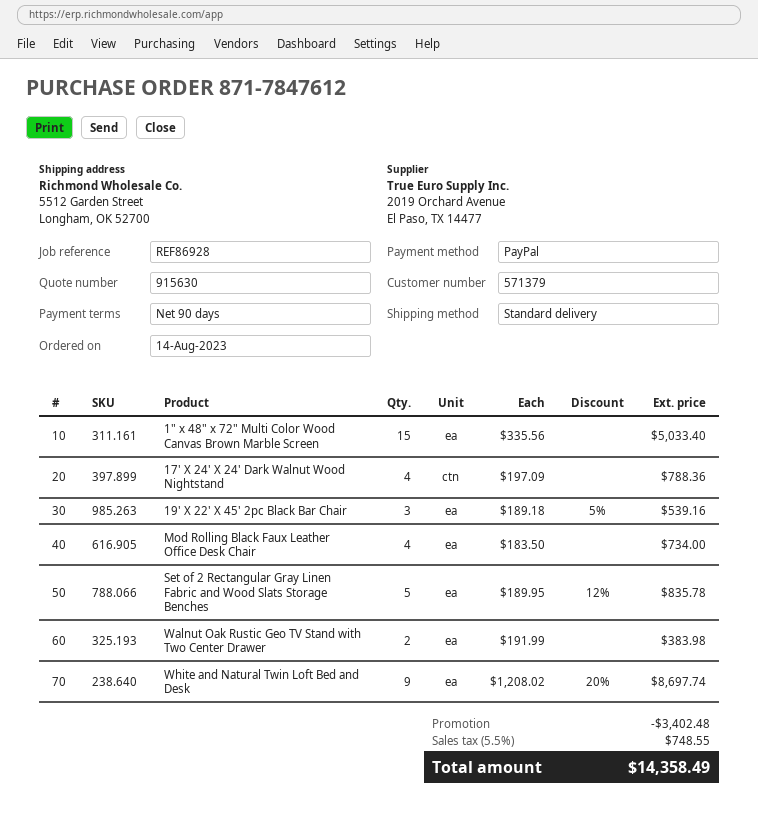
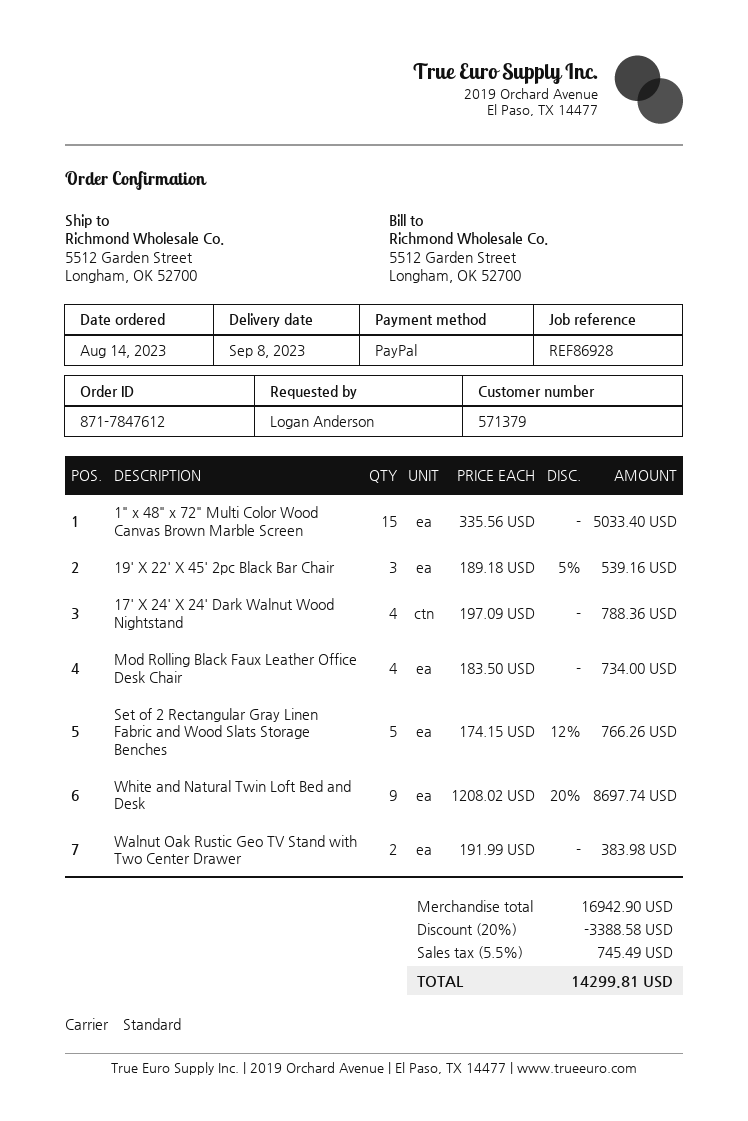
Set of 2 Rectangular Gray Linen Fabric and Wood Slats Storage Benches: 5 x 189.95 - 12% = 835.78 -> 5 x 174.15 - 12% = 766.26
discount: 3402.48 -> 3388.58
tax: 5.5% = 748.55 -> 5.5% = 745.49
total: 14358.49 -> 14299.81

